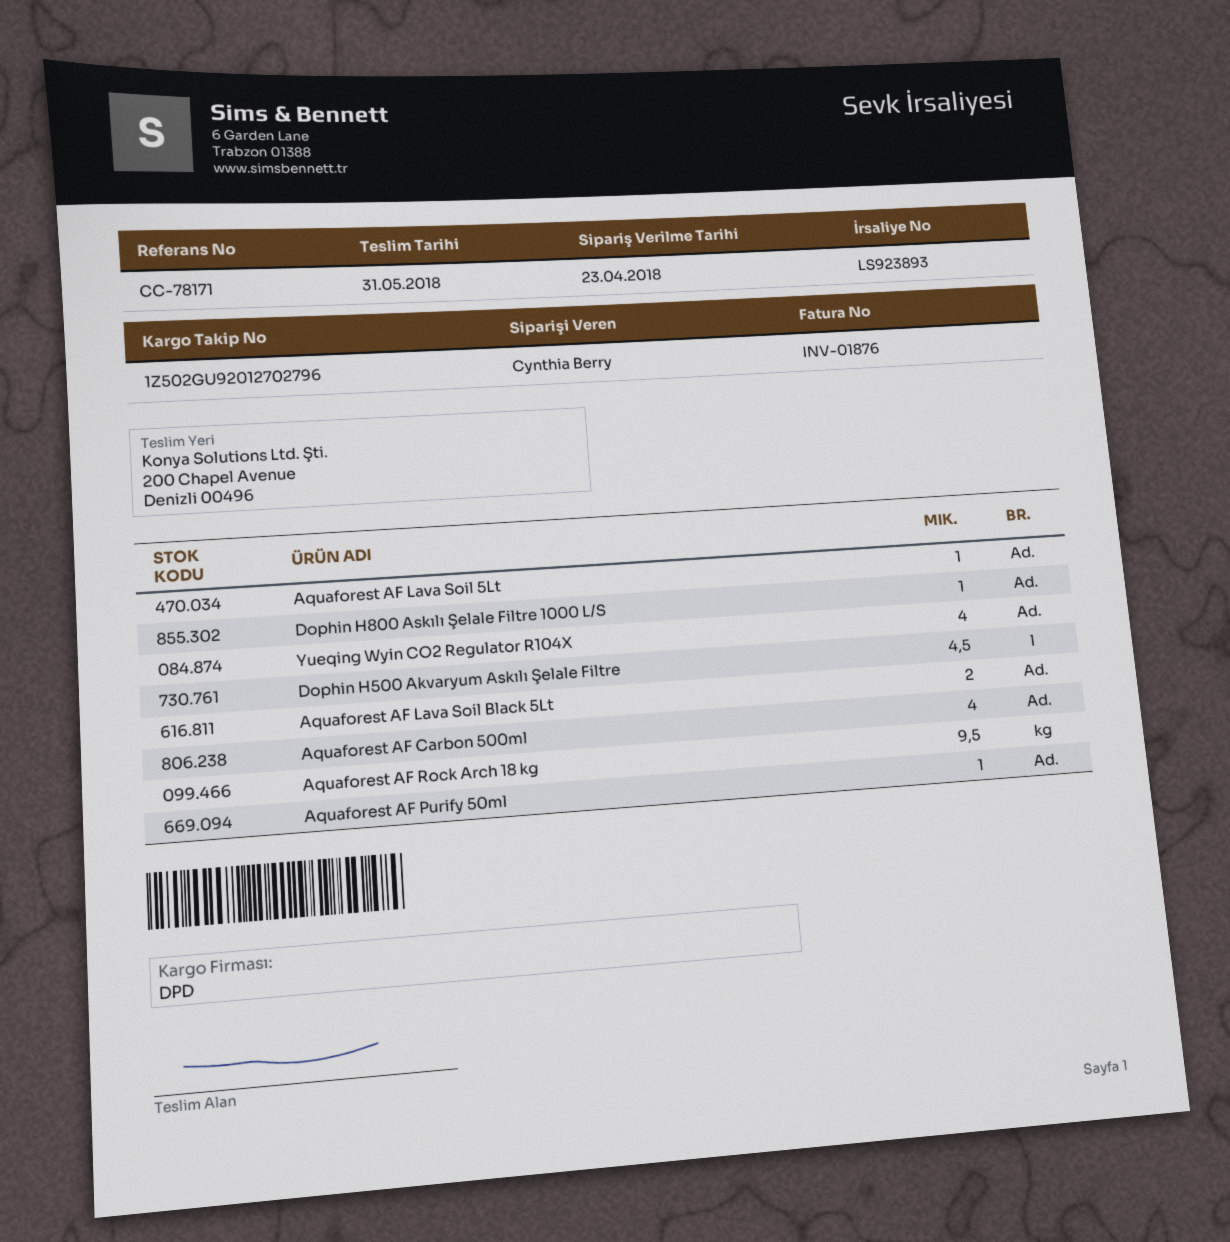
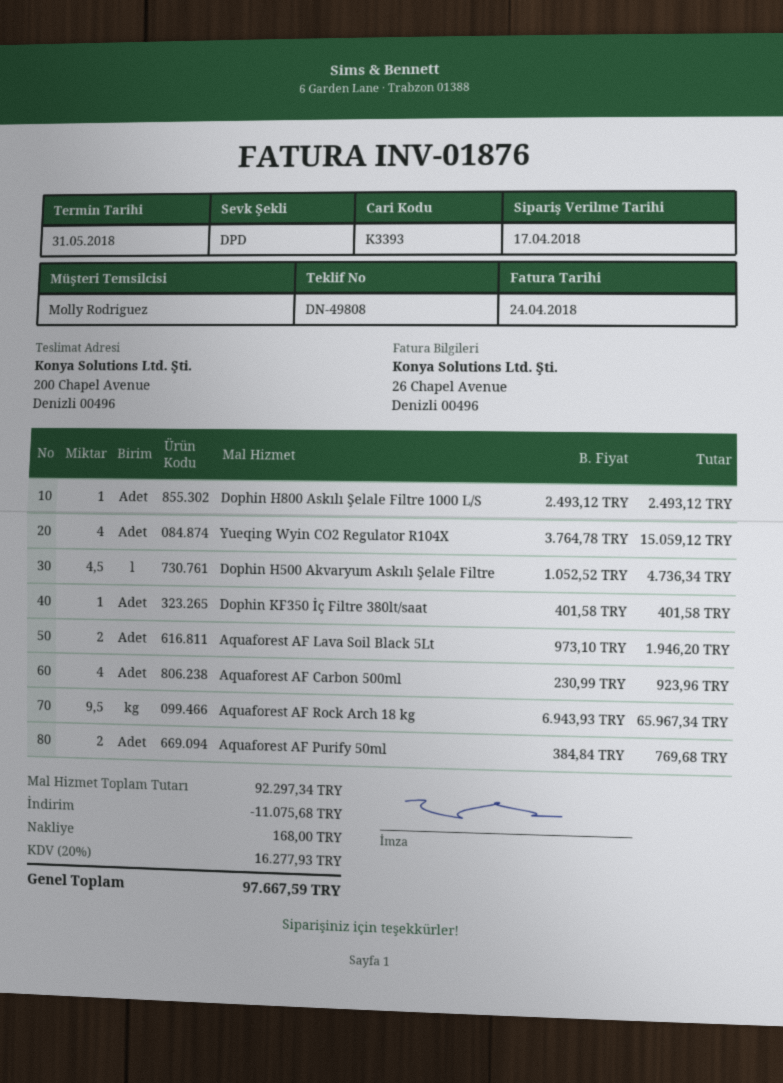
order date: 2018-04-23 -> 2018-04-17
Aquaforest AF Lava Soil 5Lt: 1 -> none
Aquaforest AF Purify 50ml: 1 -> 2
Dophin KF350 İç Filtre 380lt/saat: none -> 1

